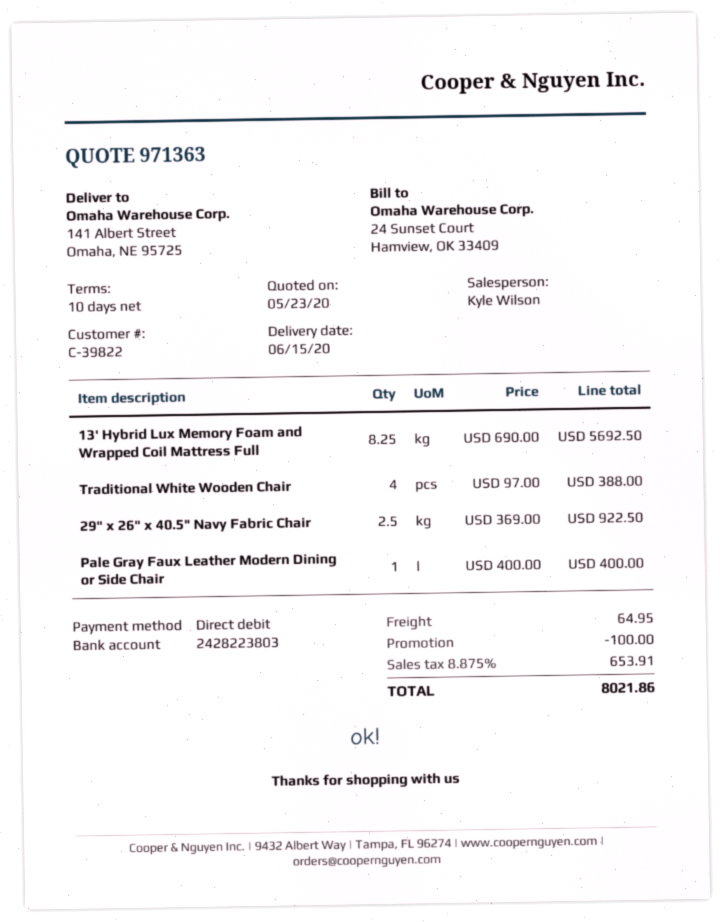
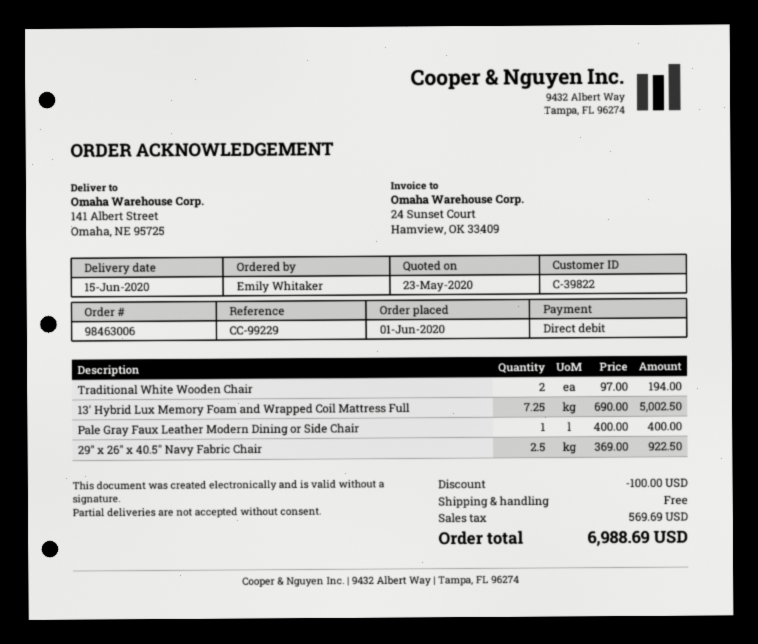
13' Hybrid Lux Memory Foam and Wrapped Coil Mattress Full: 8.25 x 690.00 = 5692.50 -> 7.25 x 690.00 = 5002.50
Traditional White Wooden Chair: 4 x 97.00 = 388.00 -> 2 x 97.00 = 194.00
shipping: 64.95 -> 0.00
tax: 653.91 -> 569.69
total: 8021.86 -> 6988.69

